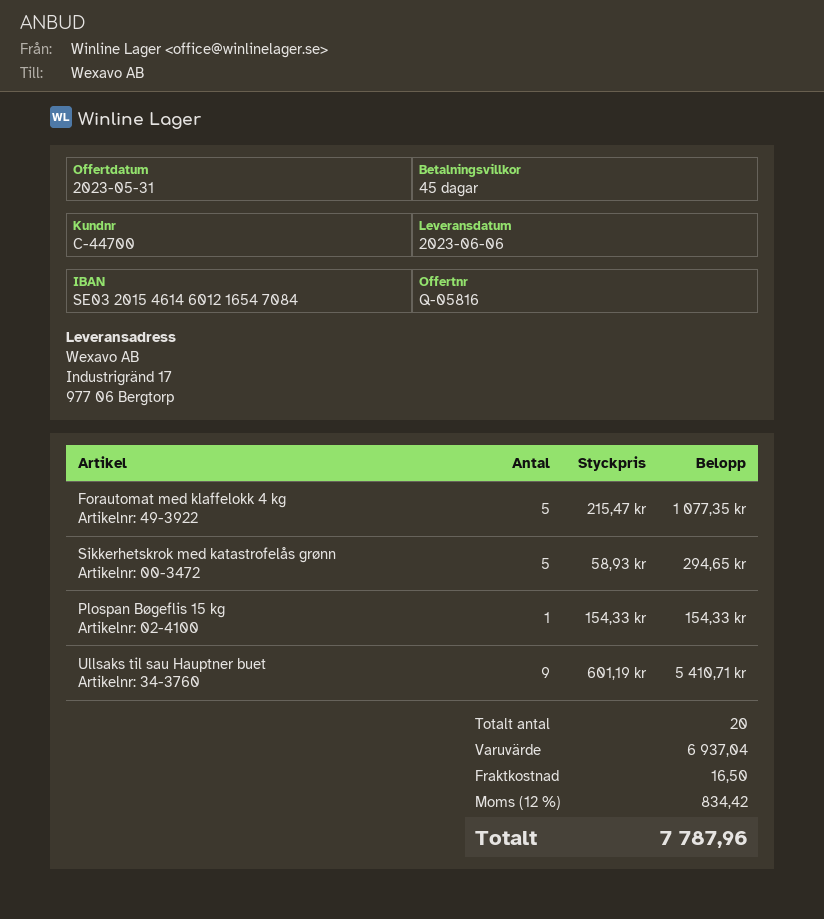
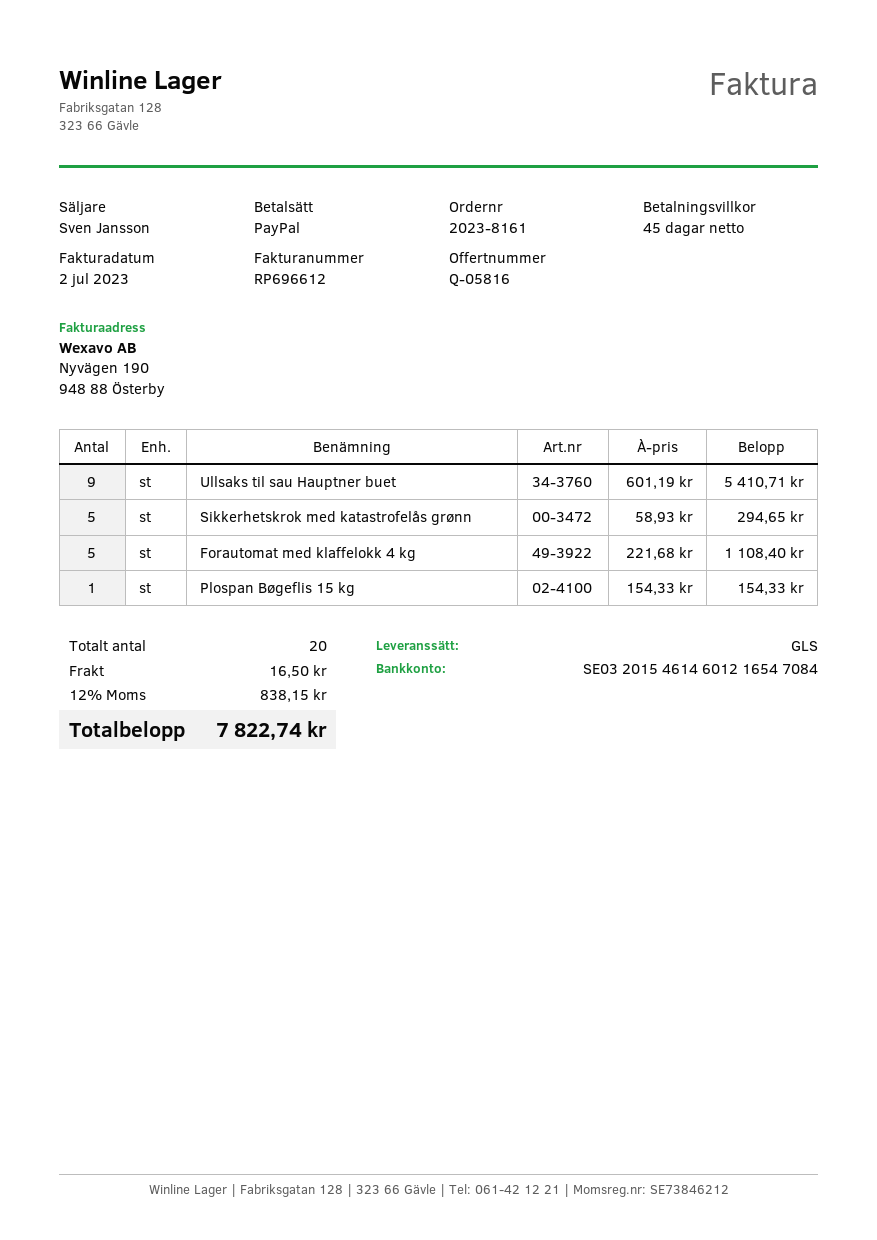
Forautomat med klaffelokk 4 kg: 5 x 215.47 = 1077.35 -> 5 x 221.68 = 1108.40
tax: 12% = 834.42 -> 12% = 838.15
total: 7787.96 -> 7822.74

